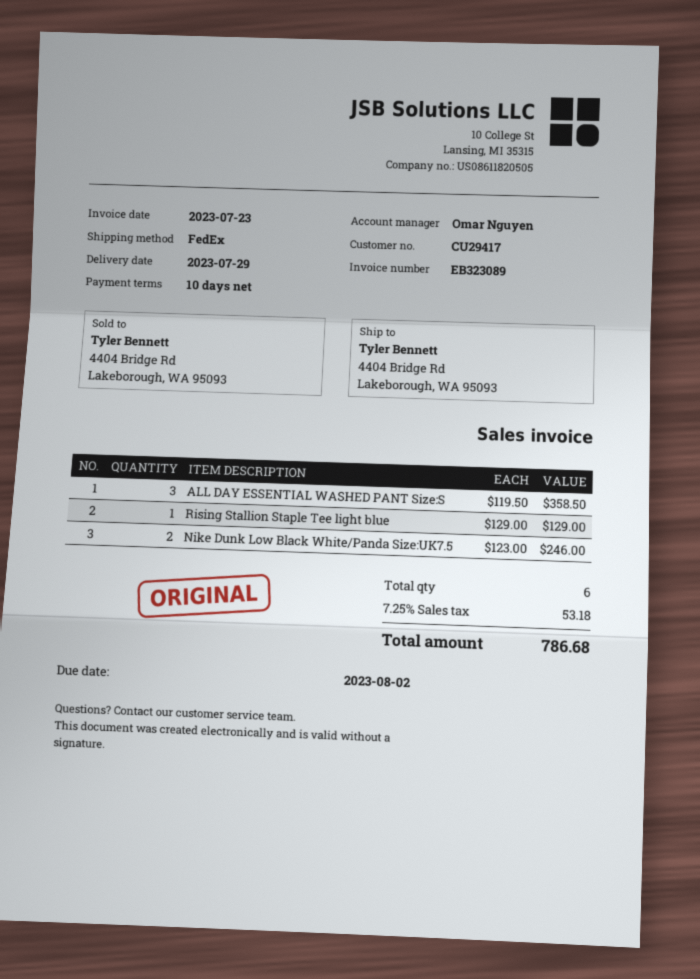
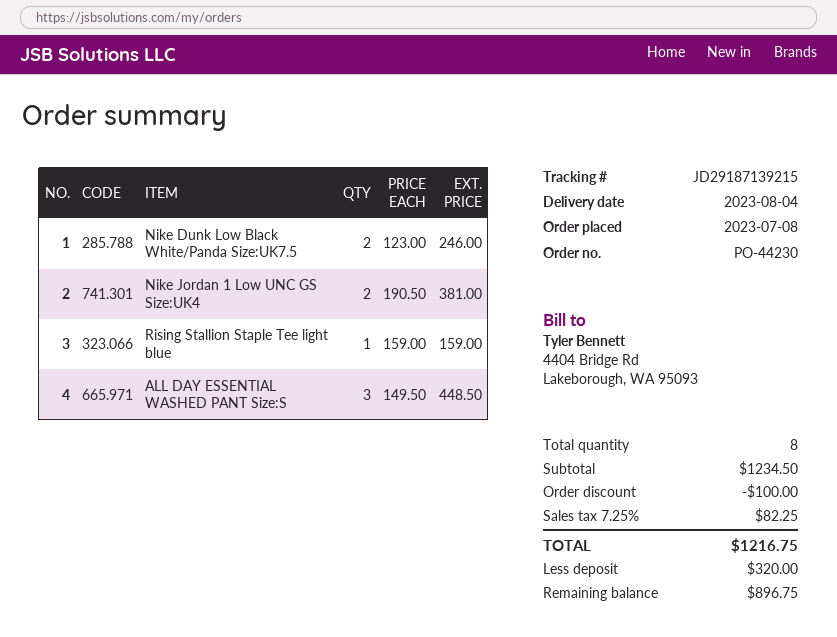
delivery date: 2023-07-29 -> 2023-08-04
ALL DAY ESSENTIAL WASHED PANT Size:S: 3 x 119.50 = 358.50 -> 3 x 149.50 = 448.50
Rising Stallion Staple Tee light blue: 1 x 129.00 = 129.00 -> 1 x 159.00 = 159.00
Nike Jordan 1 Low UNC GS Size:UK4: none -> 2 x 190.50 = 381.00
total quantity: 6 -> 8
discount: none -> 100.00
tax: 7.25% = 53.18 -> 7.25% = 82.25
total: 786.68 -> 1216.75

